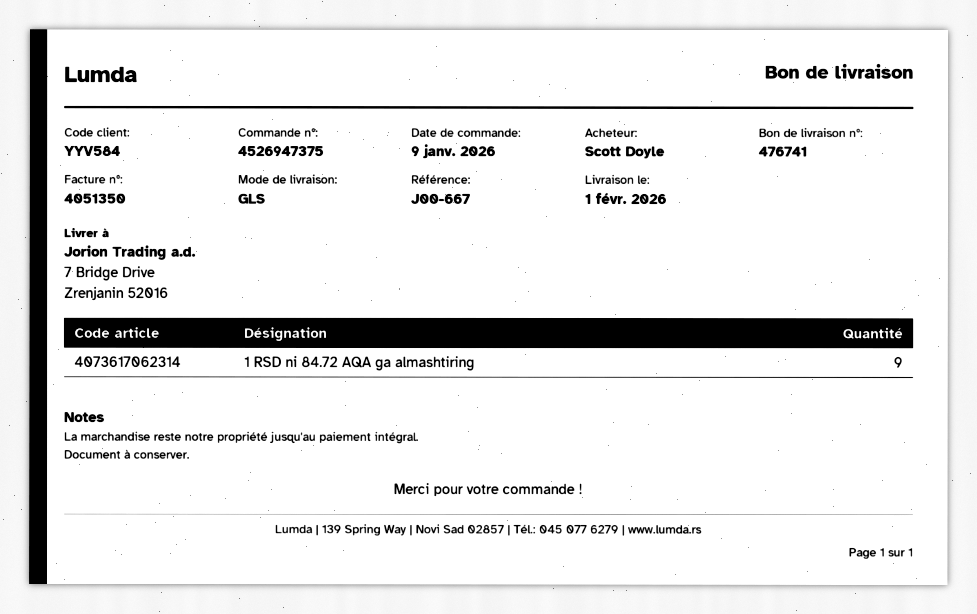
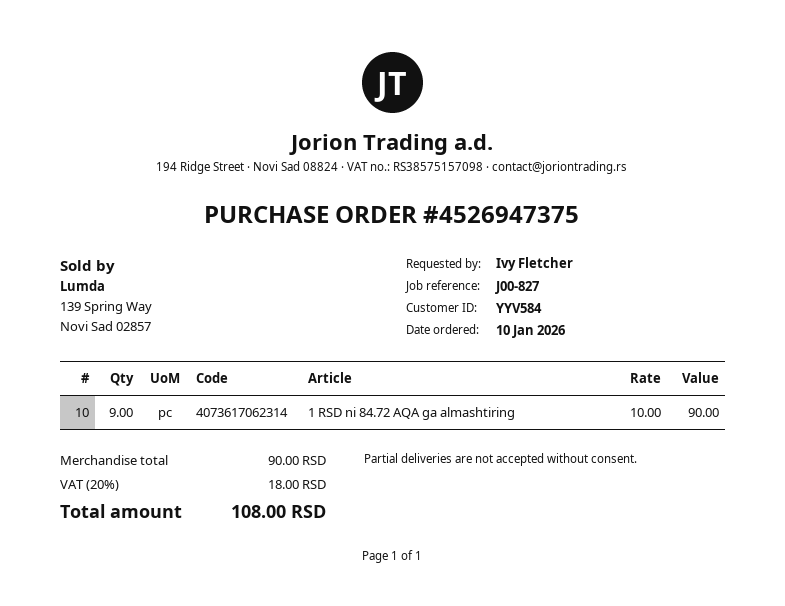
order date: 2026-01-09 -> 2026-01-10
reference: J00-667 -> J00-827
ordered by: Scott Doyle -> Ivy Fletcher

